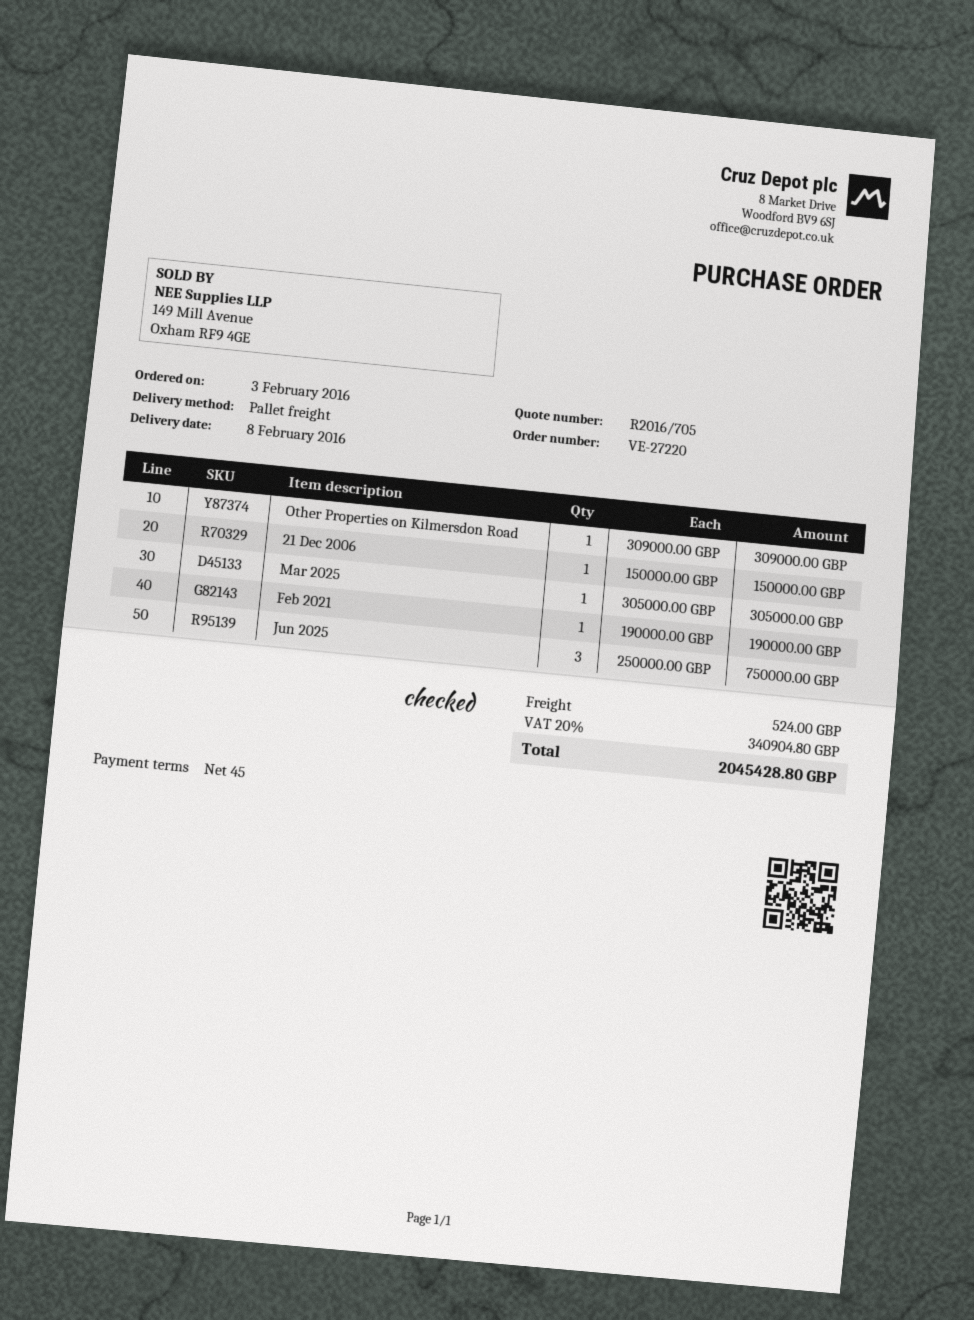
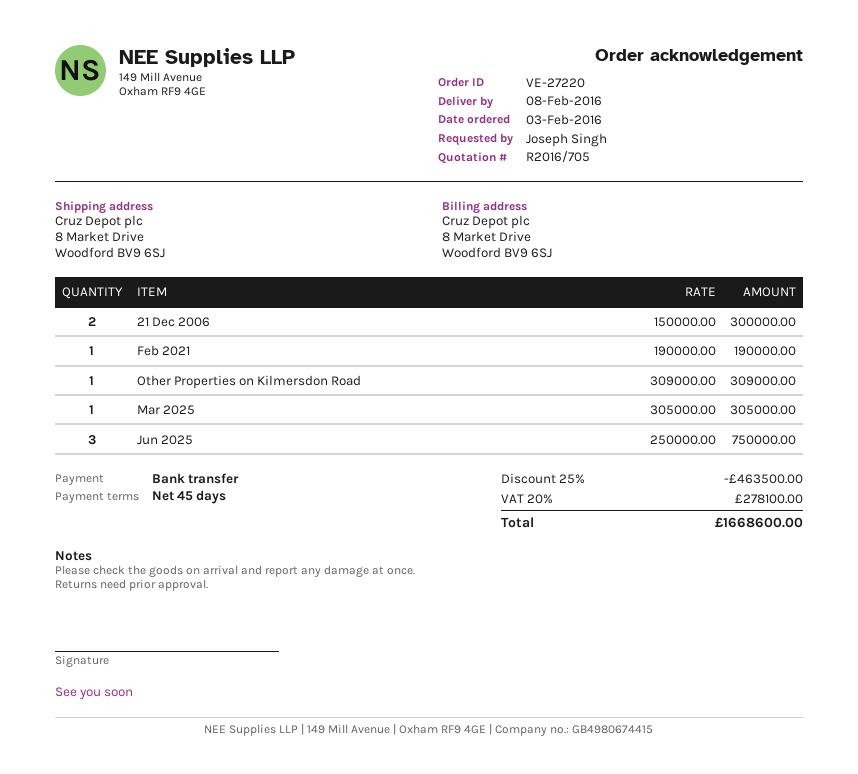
21 Dec 2006: 1 x 150000.00 = 150000.00 -> 2 x 150000.00 = 300000.00
discount: none -> 25% = 463500.00
shipping: 524.00 -> none
tax: 20% = 340904.80 -> 20% = 278100.00
total: 2045428.80 -> 1668600.00

